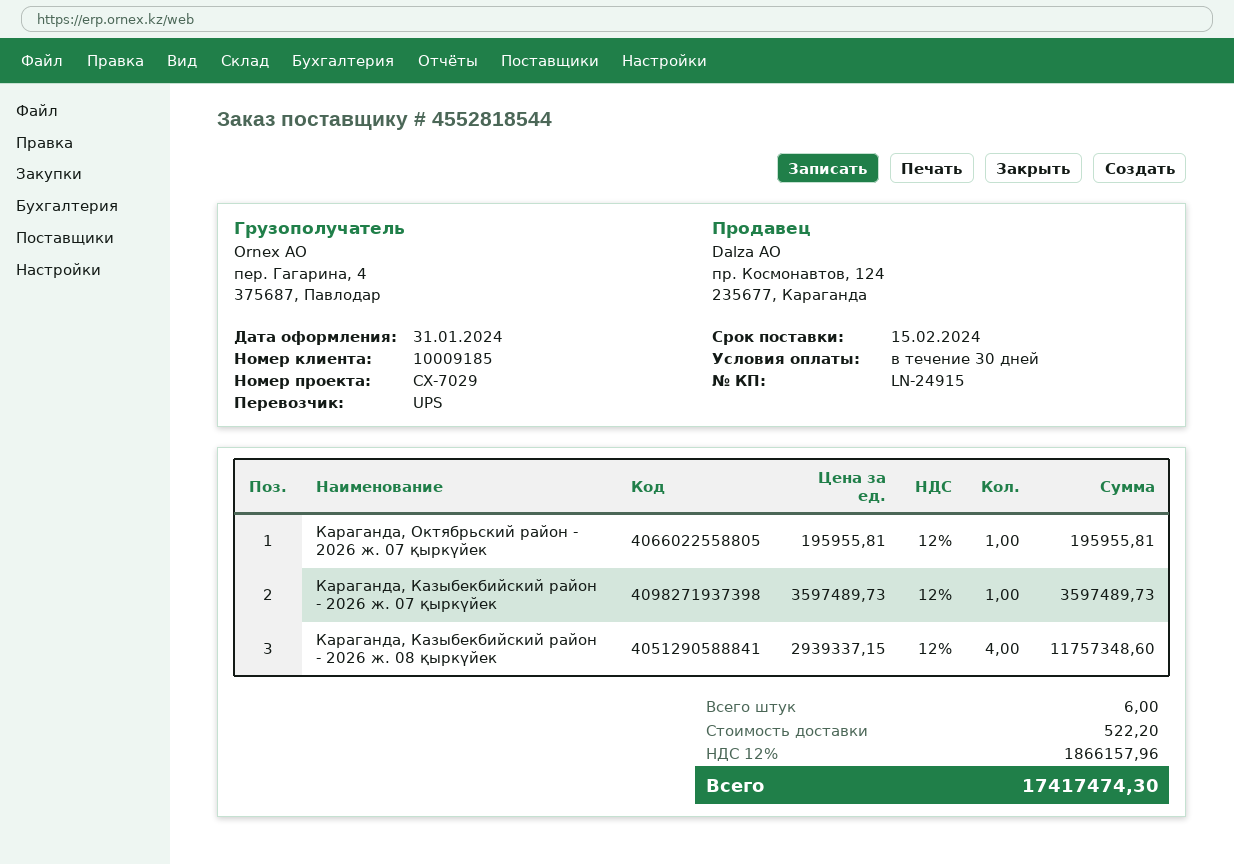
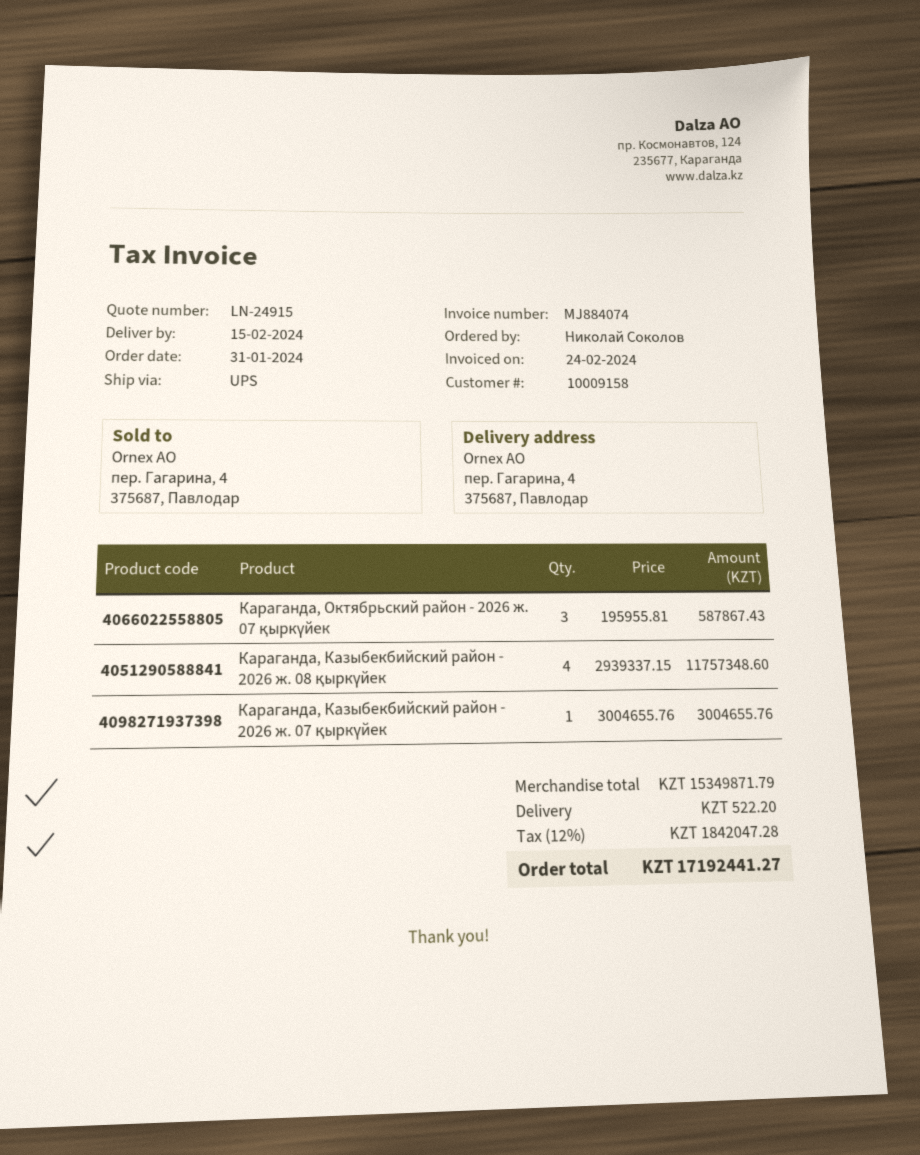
customer number: 10009185 -> 10009158
Караганда, Октябрьский район - 2026 ж. 07 қыркүйек: 1 x 195955.81 = 195955.81 -> 3 x 195955.81 = 587867.43
Караганда, Казыбекбийский район - 2026 ж. 07 қыркүйек: 1 x 3597489.73 = 3597489.73 -> 1 x 3004655.76 = 3004655.76
tax: 12% = 1866157.96 -> 12% = 1842047.28
total: 17417474.30 -> 17192441.27

